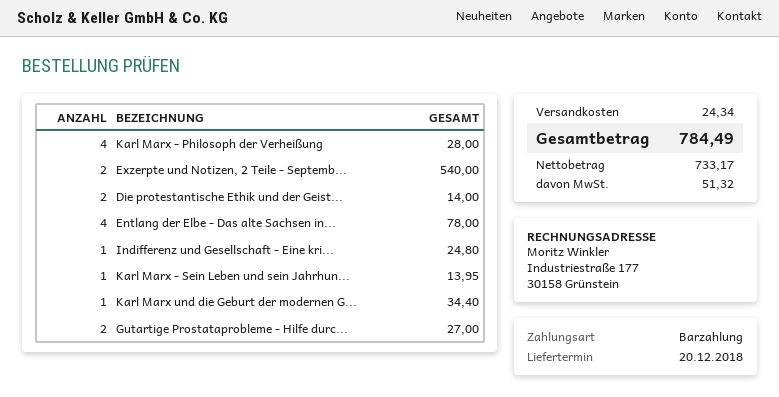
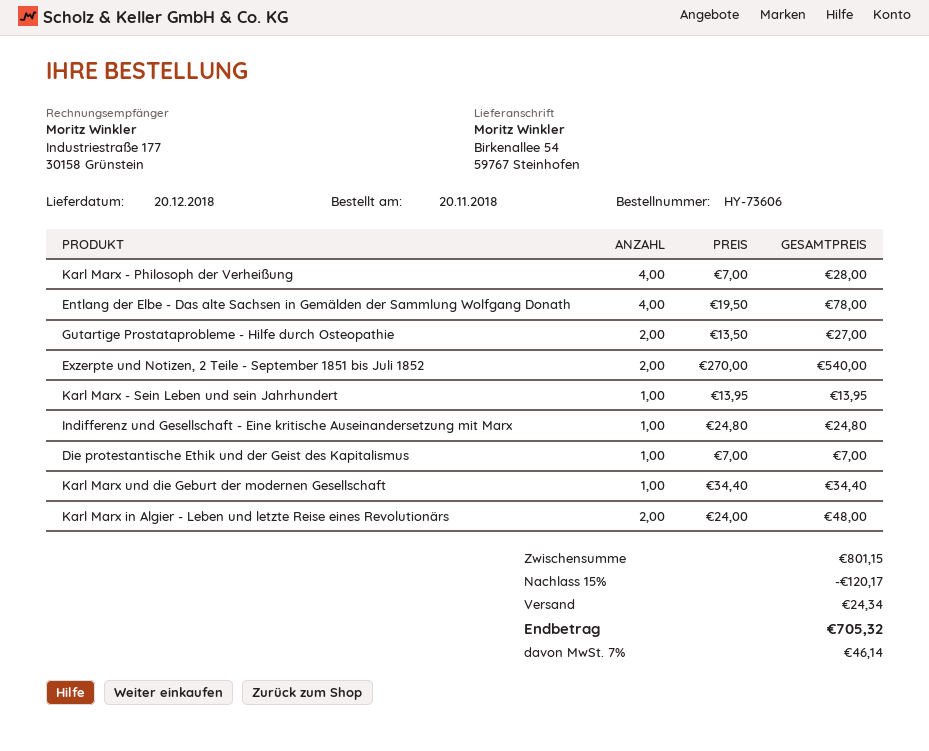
Die protestantische Ethik und der Geist...: 2 for 14.00 -> 1 for 7.00
Karl Marx in Algier - Leben und letzte Reise eines Revolutionärs: none -> 2 for 48.00
discount: none -> 15% = 120.17
tax: 51.32 -> 46.14
total: 784.49 -> 705.32

